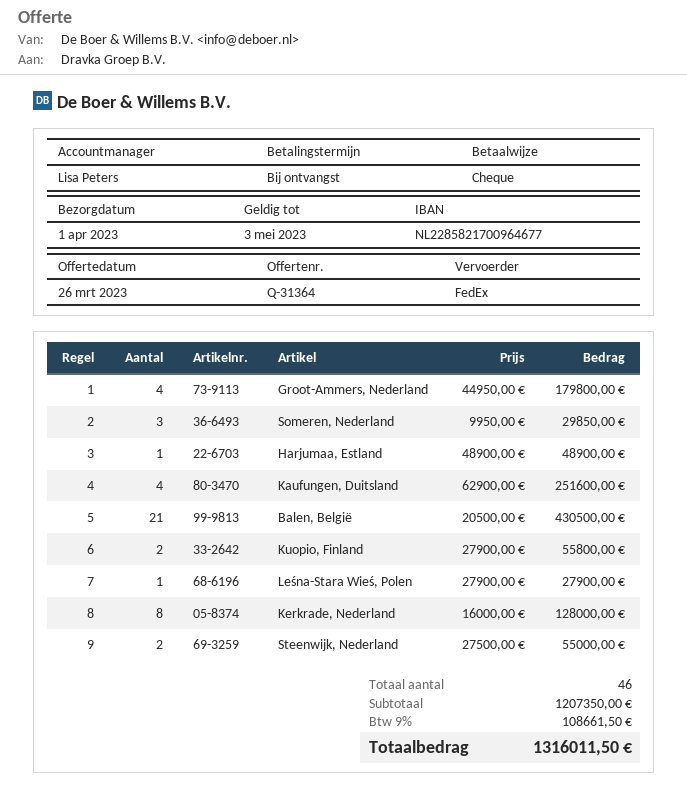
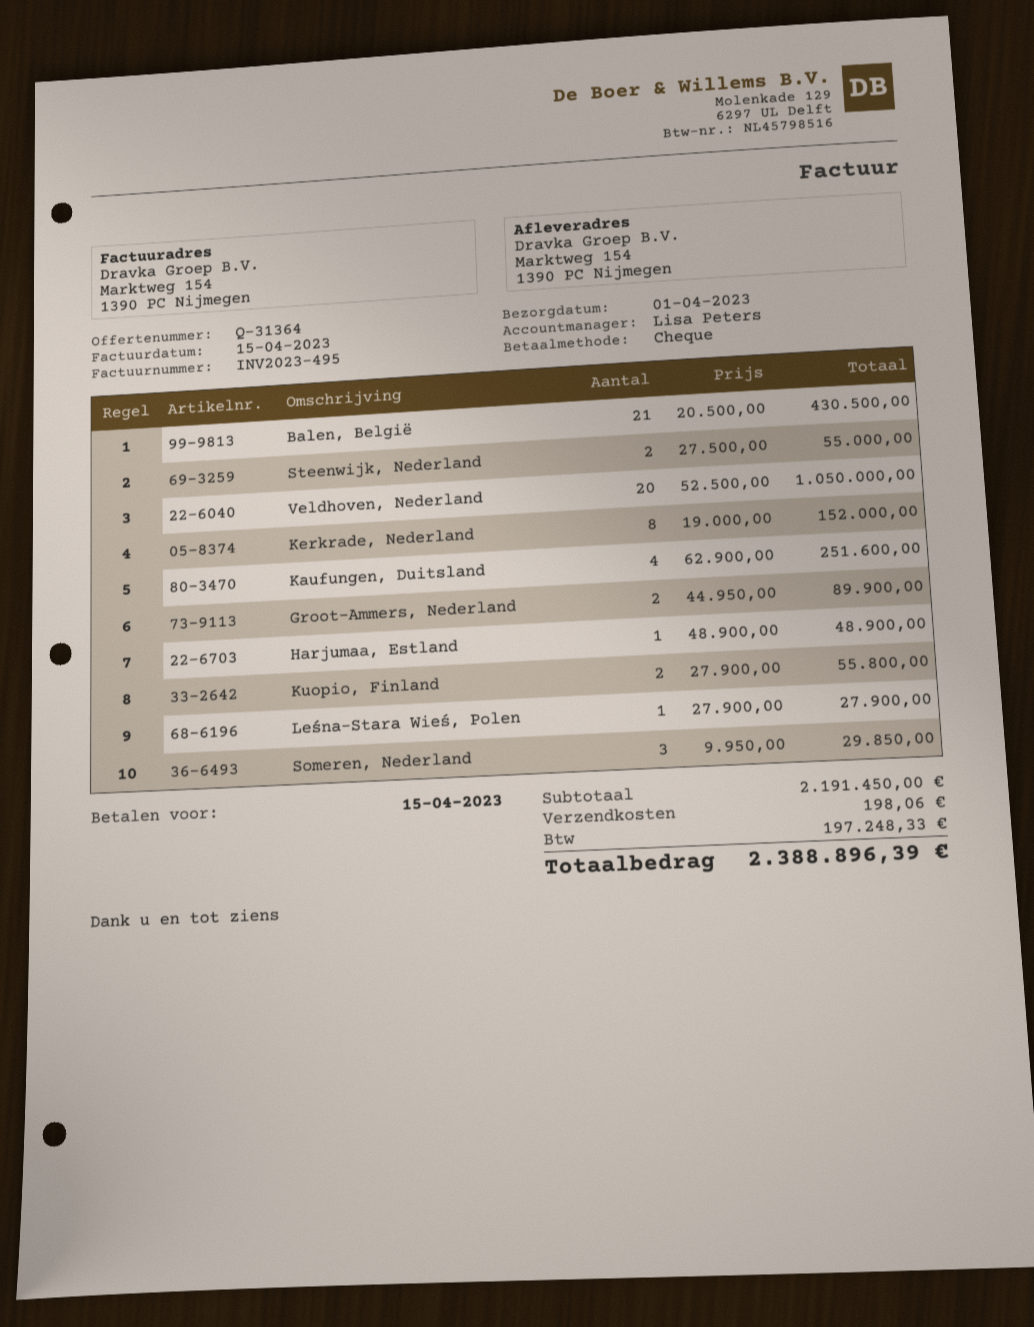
Groot-Ammers, Nederland: 4 x 44950.00 = 179800.00 -> 2 x 44950.00 = 89900.00
Kerkrade, Nederland: 8 x 16000.00 = 128000.00 -> 8 x 19000.00 = 152000.00
Veldhoven, Nederland: none -> 20 x 52500.00 = 1050000.00
subtotal: 1207350.00 -> 2191450.00
shipping: none -> 198.06
tax: 108661.50 -> 197248.33
total: 1316011.50 -> 2388896.39

